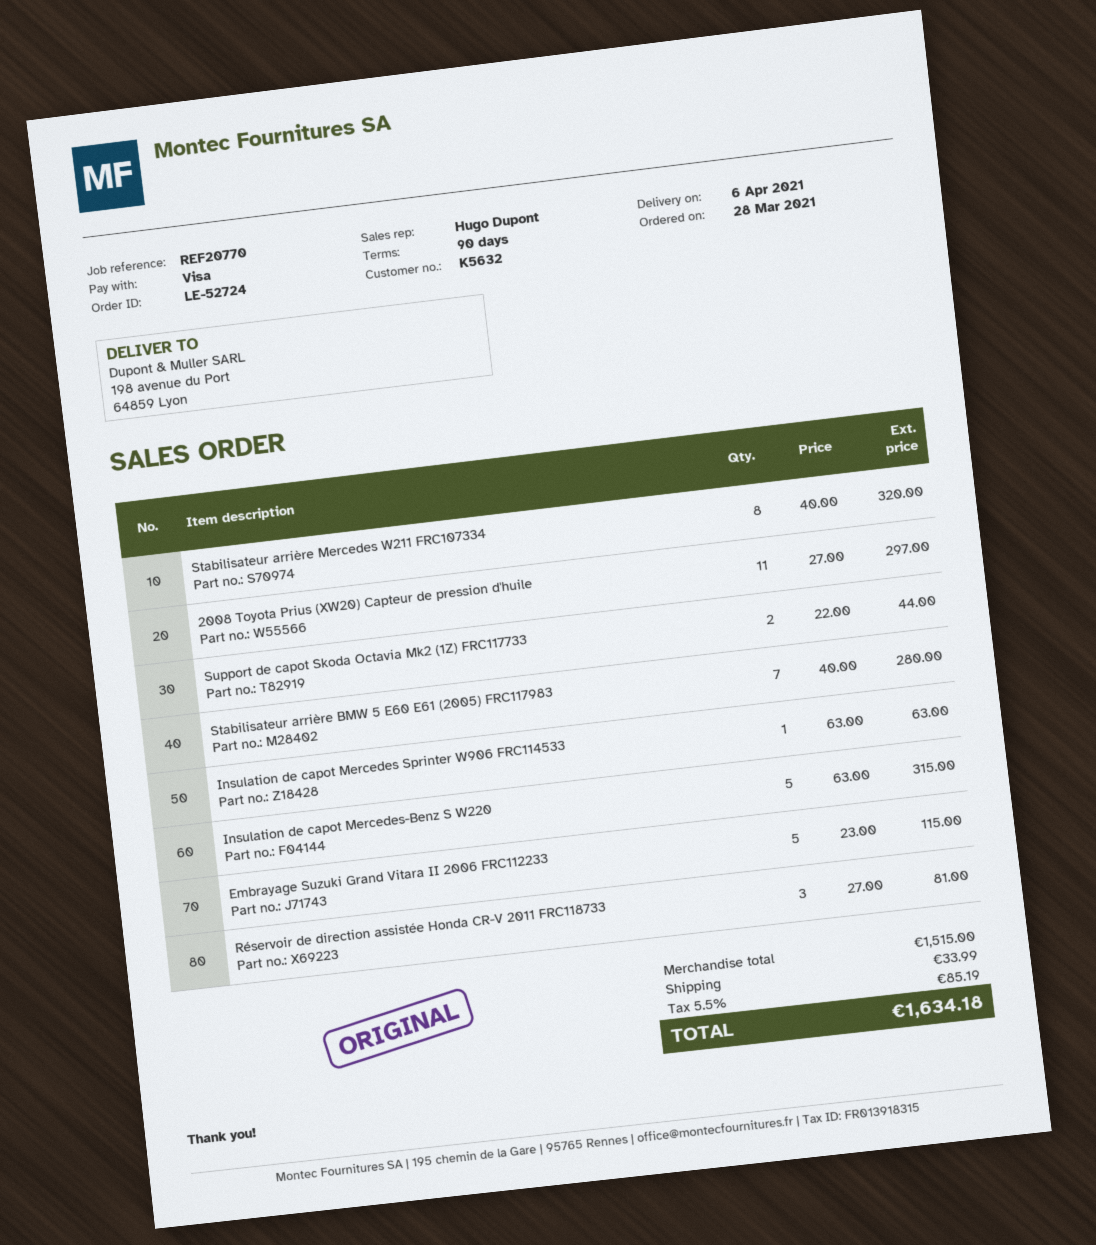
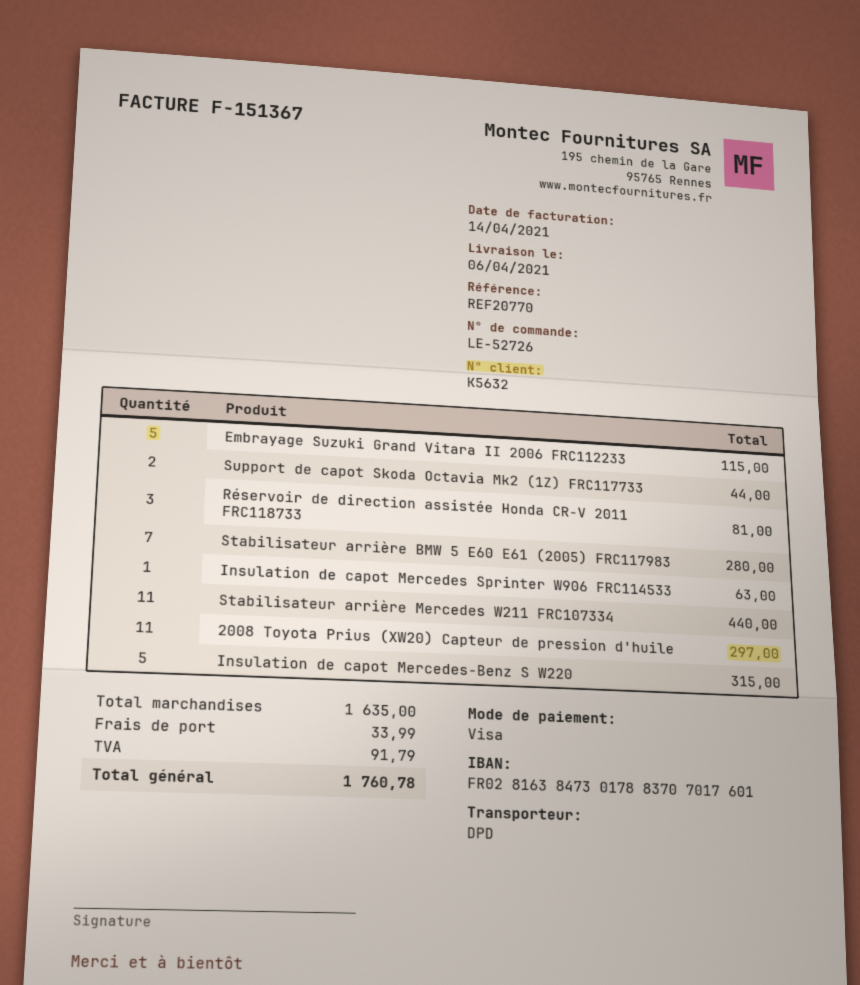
order number: LE-52724 -> LE-52726
Stabilisateur arrière Mercedes W211 FRC107334: 8 for 320.00 -> 11 for 440.00
subtotal: 1515.00 -> 1635.00
tax: 85.19 -> 91.79
total: 1634.18 -> 1760.78

